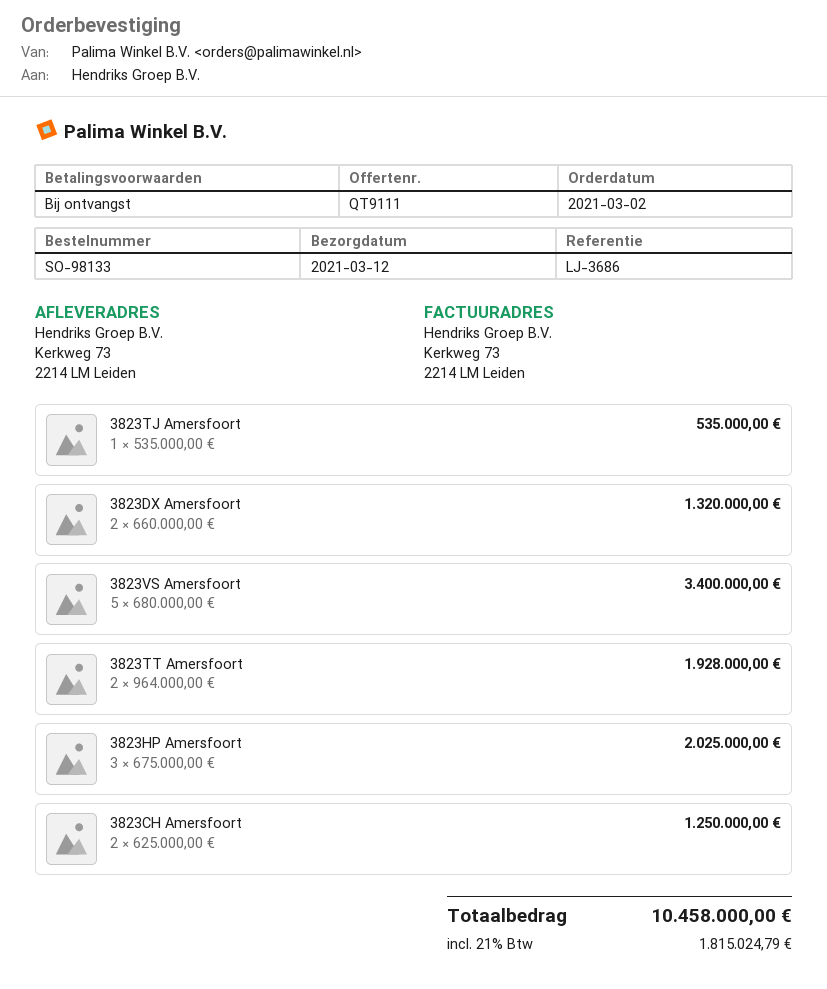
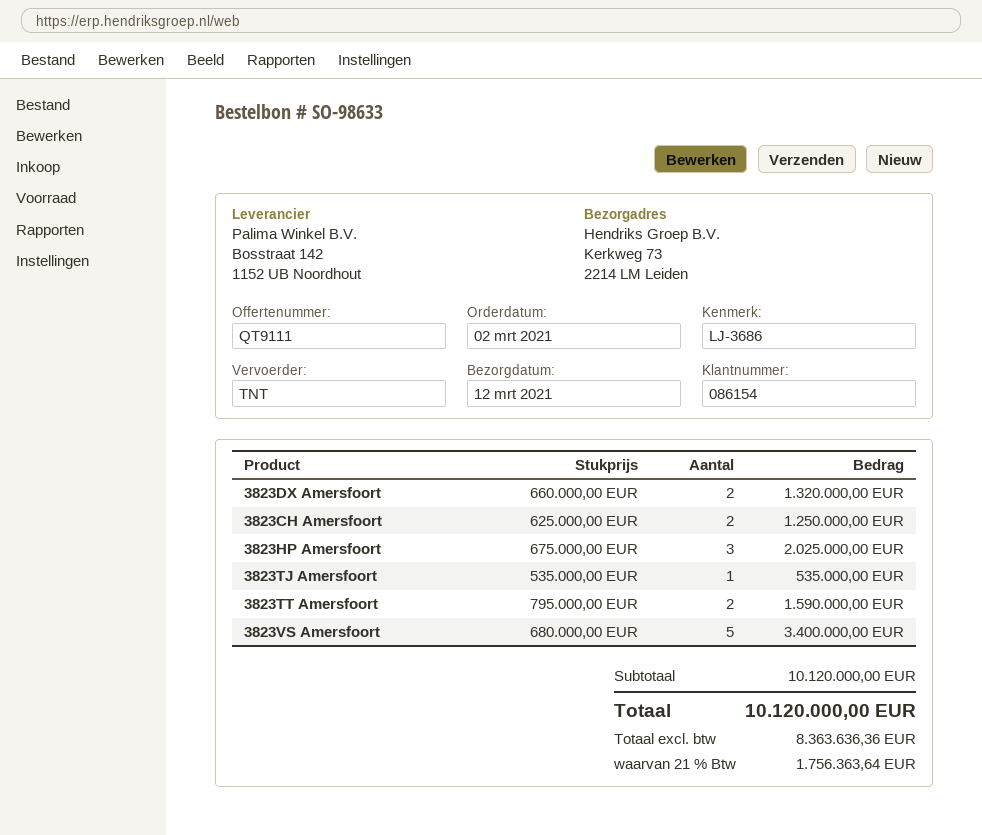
order number: SO-98133 -> SO-98633
3823TT Amersfoort: 2 x 964000.00 = 1928000.00 -> 2 x 795000.00 = 1590000.00
tax: 21% = 1815024.79 -> 21% = 1756363.64
total: 10458000.00 -> 10120000.00

